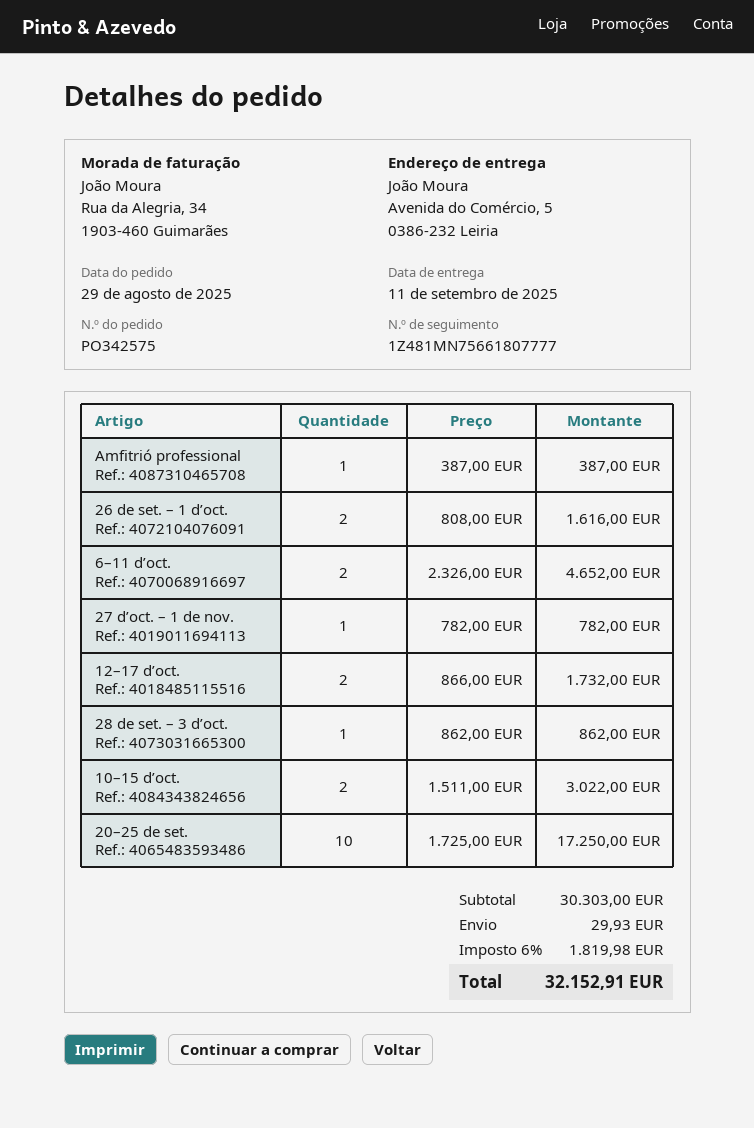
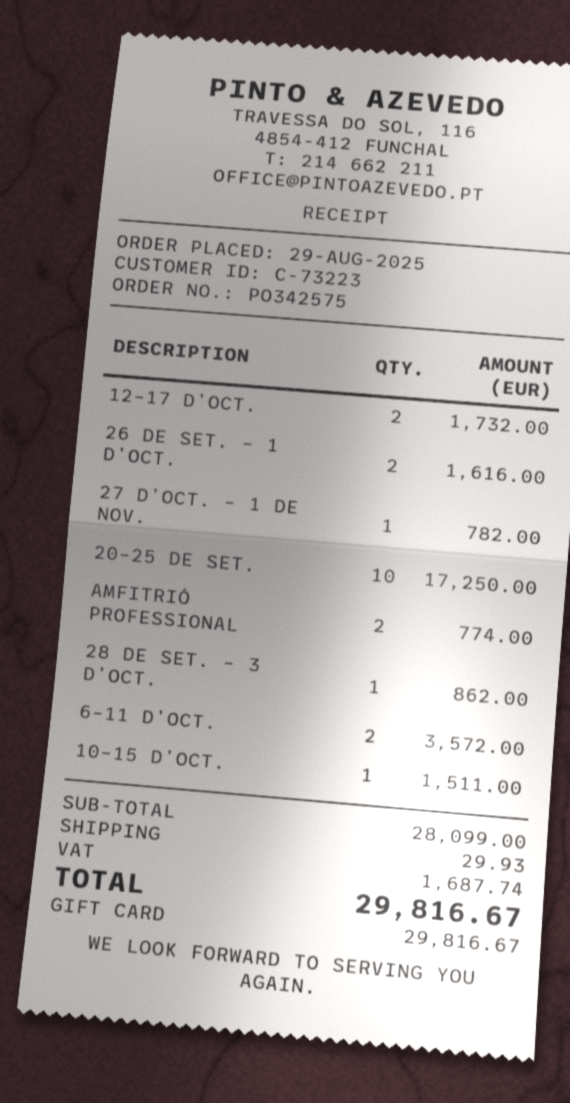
Amfitrió professional: 1 for 387.00 -> 2 for 774.00
6–11 d’oct.: 2 for 4652.00 -> 2 for 3572.00
10–15 d’oct.: 2 for 3022.00 -> 1 for 1511.00
subtotal: 30303.00 -> 28099.00
tax: 1819.98 -> 1687.74
total: 32152.91 -> 29816.67

